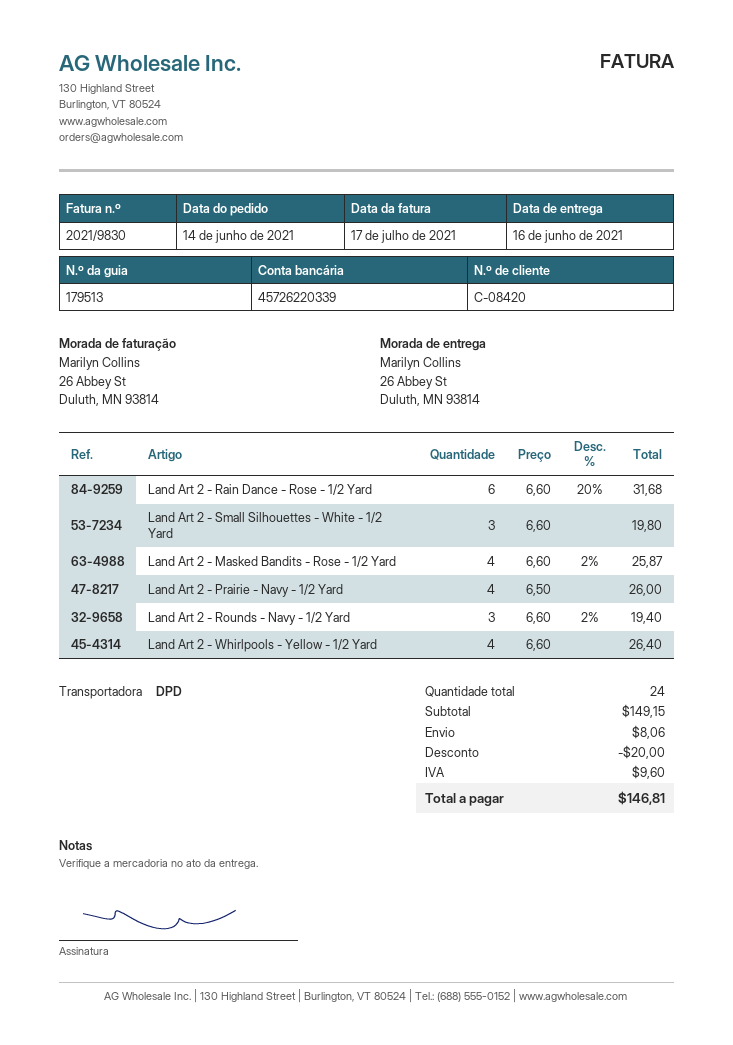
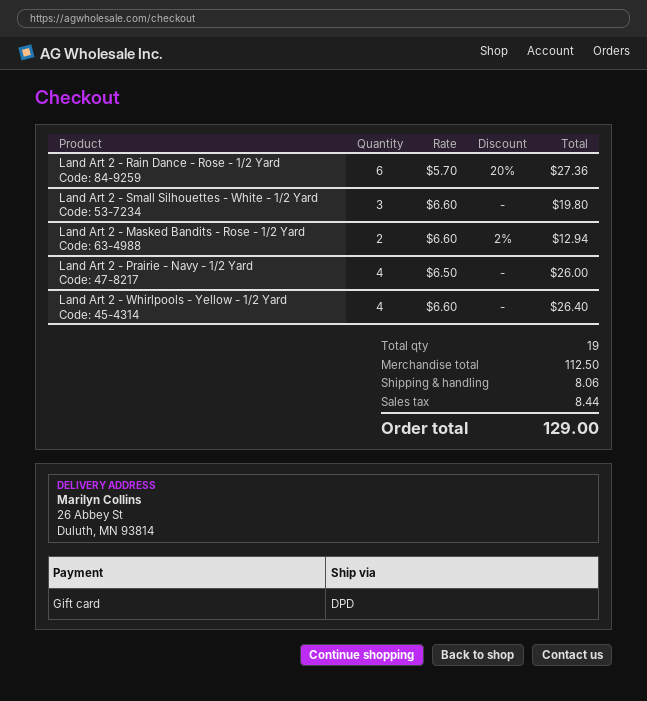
Land Art 2 - Rain Dance - Rose - 1/2 Yard: 6 x 6.60 - 20% = 31.68 -> 6 x 5.70 - 20% = 27.36
Land Art 2 - Masked Bandits - Rose - 1/2 Yard: 4 x 6.60 - 2% = 25.87 -> 2 x 6.60 - 2% = 12.94
Land Art 2 - Rounds - Navy - 1/2 Yard: 3 x 6.60 - 2% = 19.40 -> none
total quantity: 24 -> 19
subtotal: 149.15 -> 112.50
discount: 20.00 -> none
tax: 9.60 -> 8.44
total: 146.81 -> 129.00

